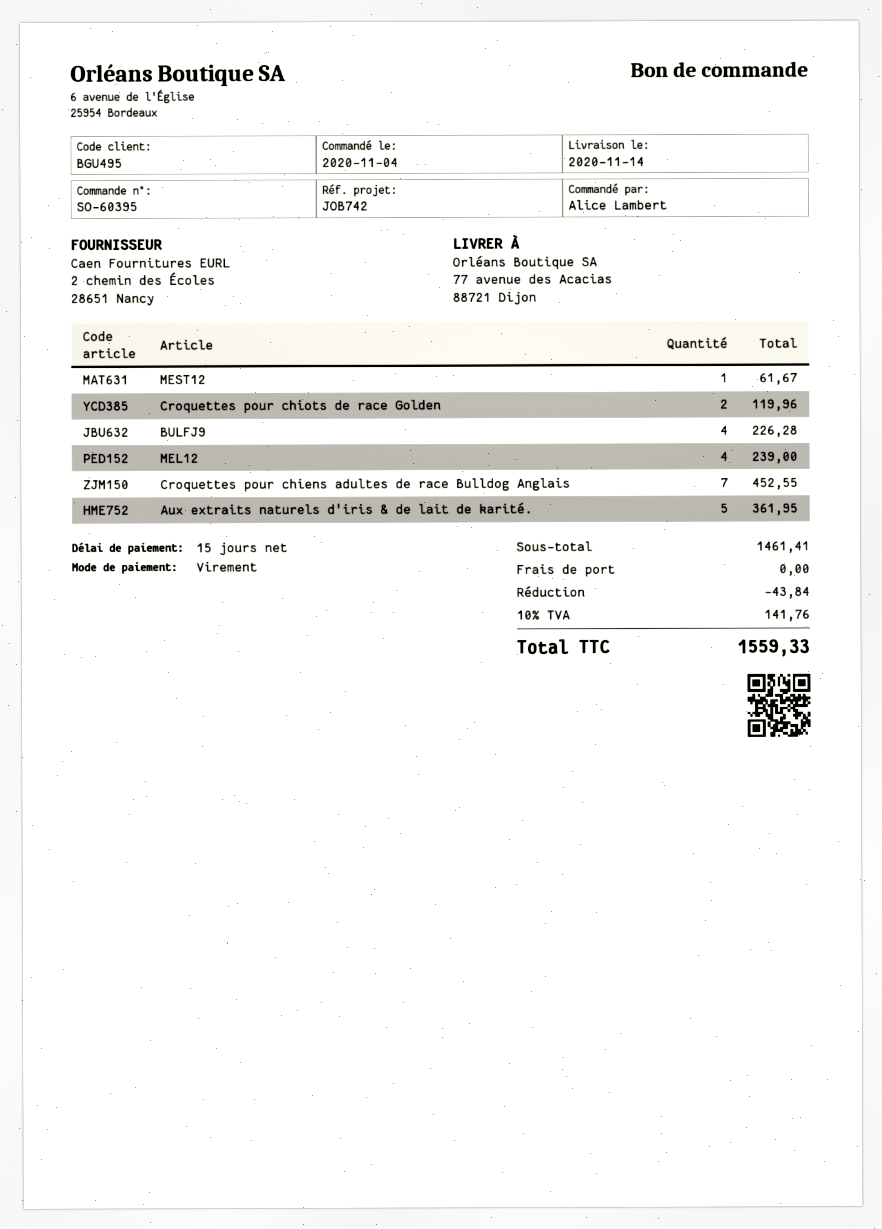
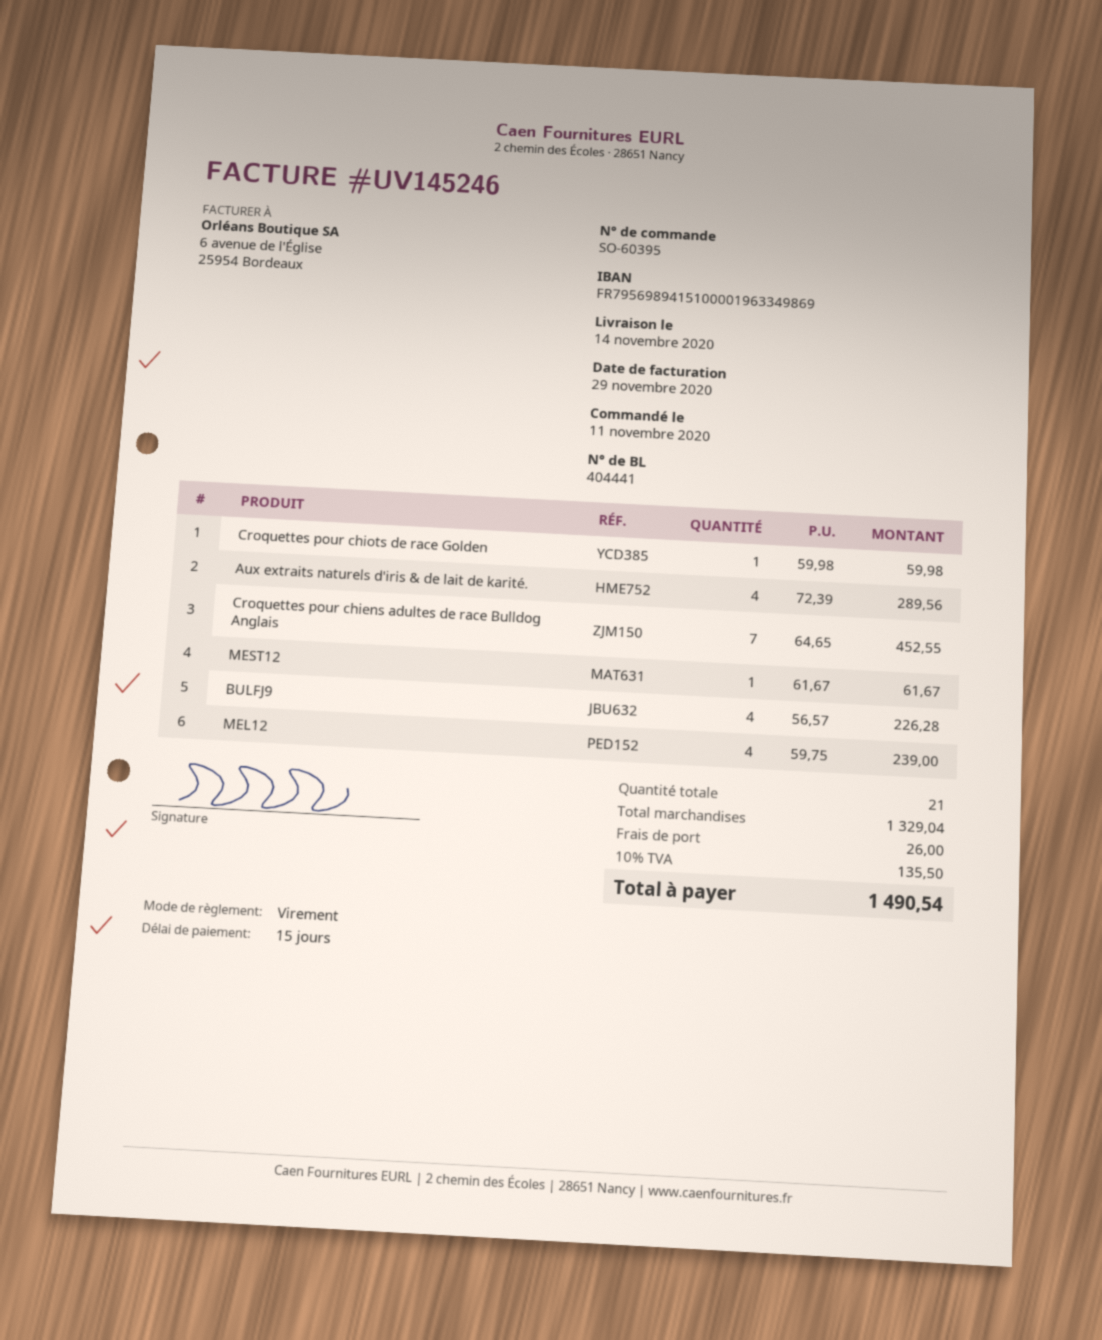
order date: 2020-11-04 -> 2020-11-11
Croquettes pour chiots de race Golden: 2 for 119.96 -> 1 for 59.98
Aux extraits naturels d'iris & de lait de karité.: 5 for 361.95 -> 4 for 289.56
subtotal: 1461.41 -> 1329.04
discount: 43.84 -> none
shipping: 0.00 -> 26.00
tax: 10% = 141.76 -> 10% = 135.50
total: 1559.33 -> 1490.54

